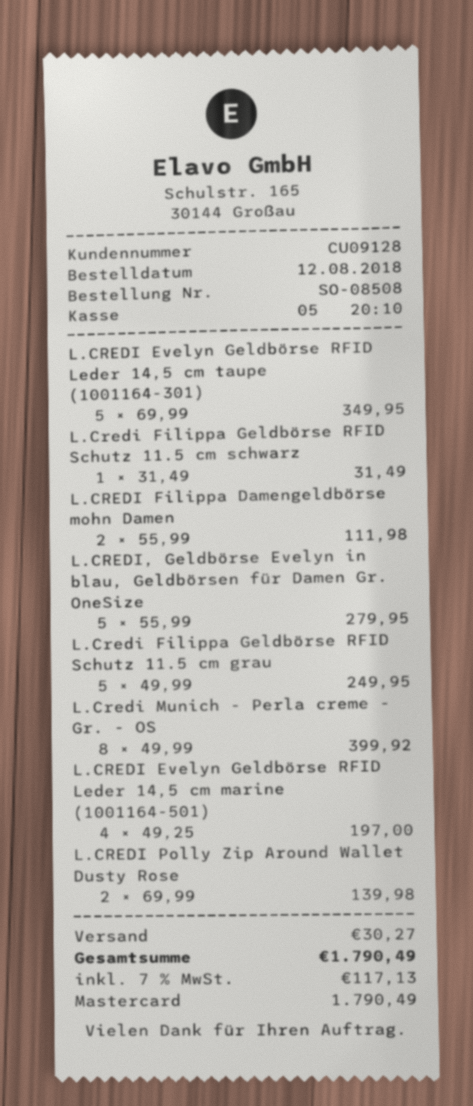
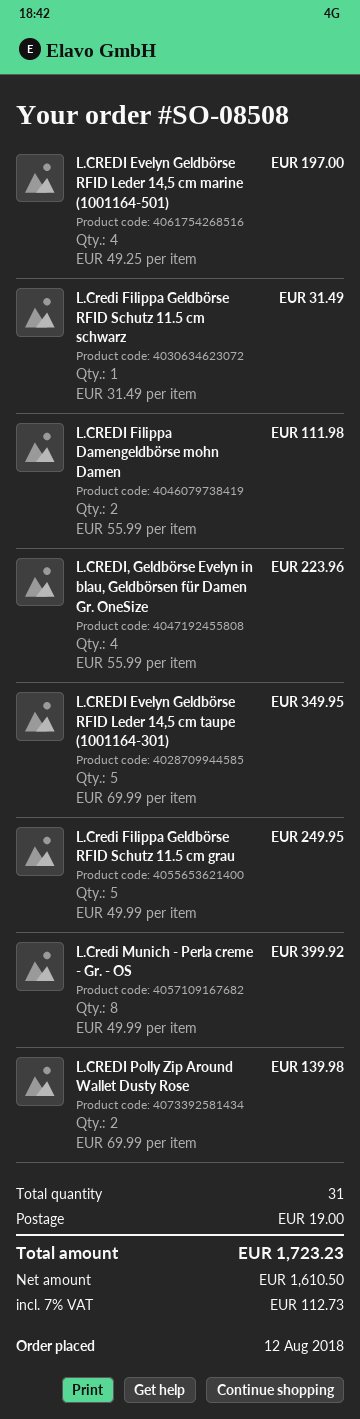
L.CREDI, Geldbörse Evelyn in blau, Geldbörsen für Damen Gr. OneSize: 5 x 55.99 = 279.95 -> 4 x 55.99 = 223.96
shipping: 30.27 -> 19.00
tax: 7% = 117.13 -> 7% = 112.73
total: 1790.49 -> 1723.23

